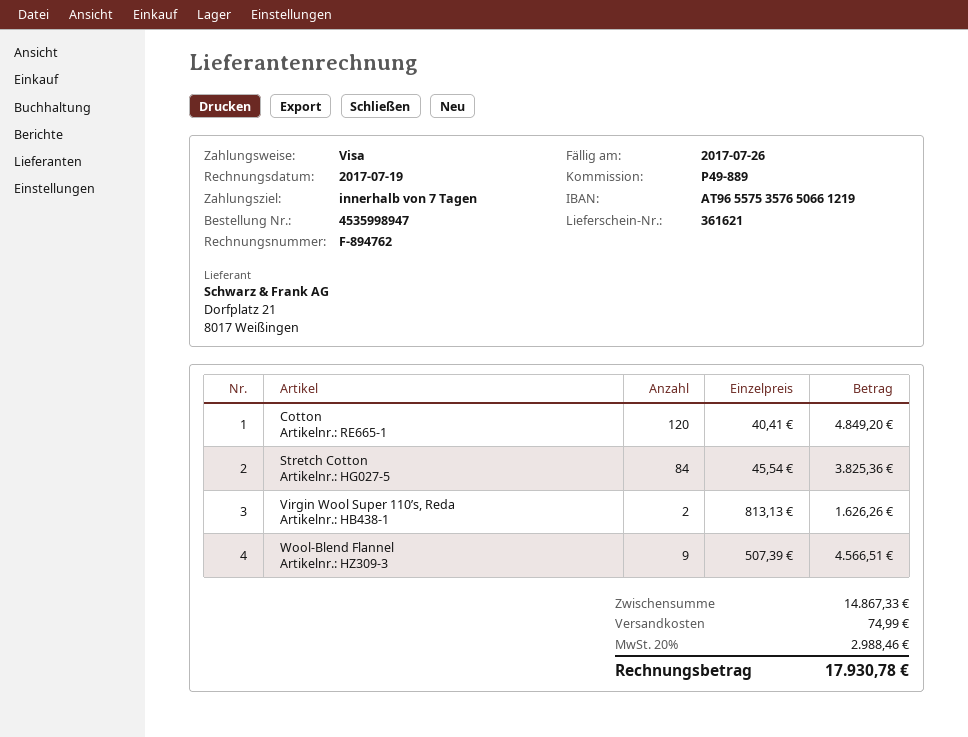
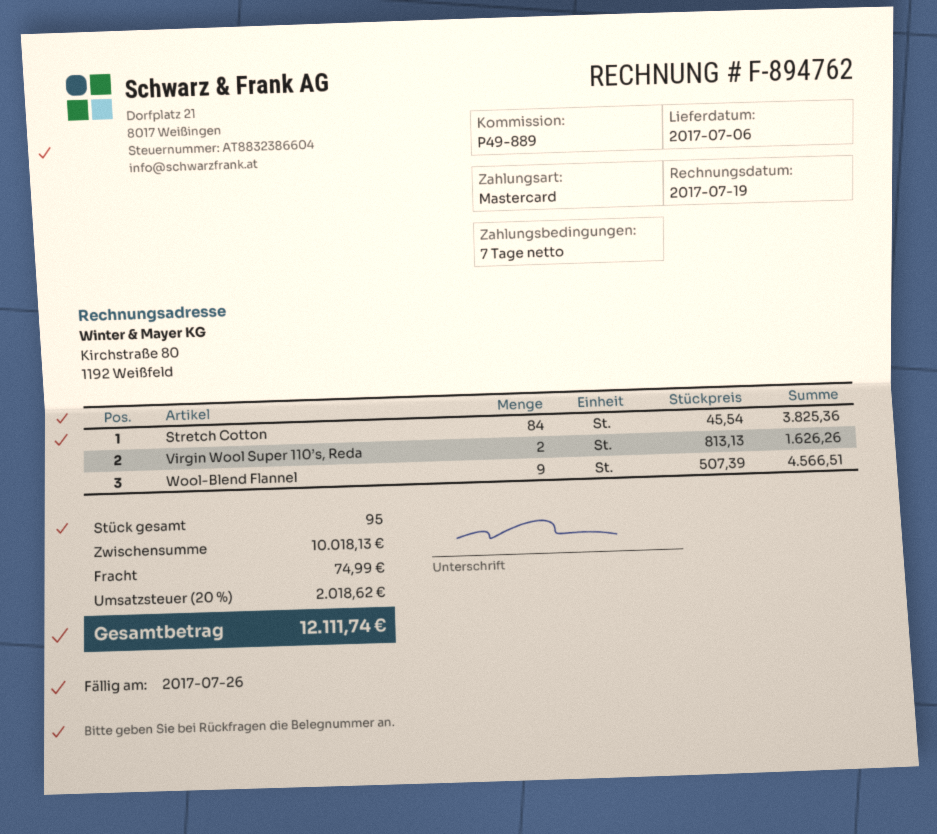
payment method: Visa -> Mastercard
Cotton: 120 x 40.41 = 4849.20 -> none
subtotal: 14867.33 -> 10018.13
tax: 20% = 2988.46 -> 20% = 2018.62
total: 17930.78 -> 12111.74

